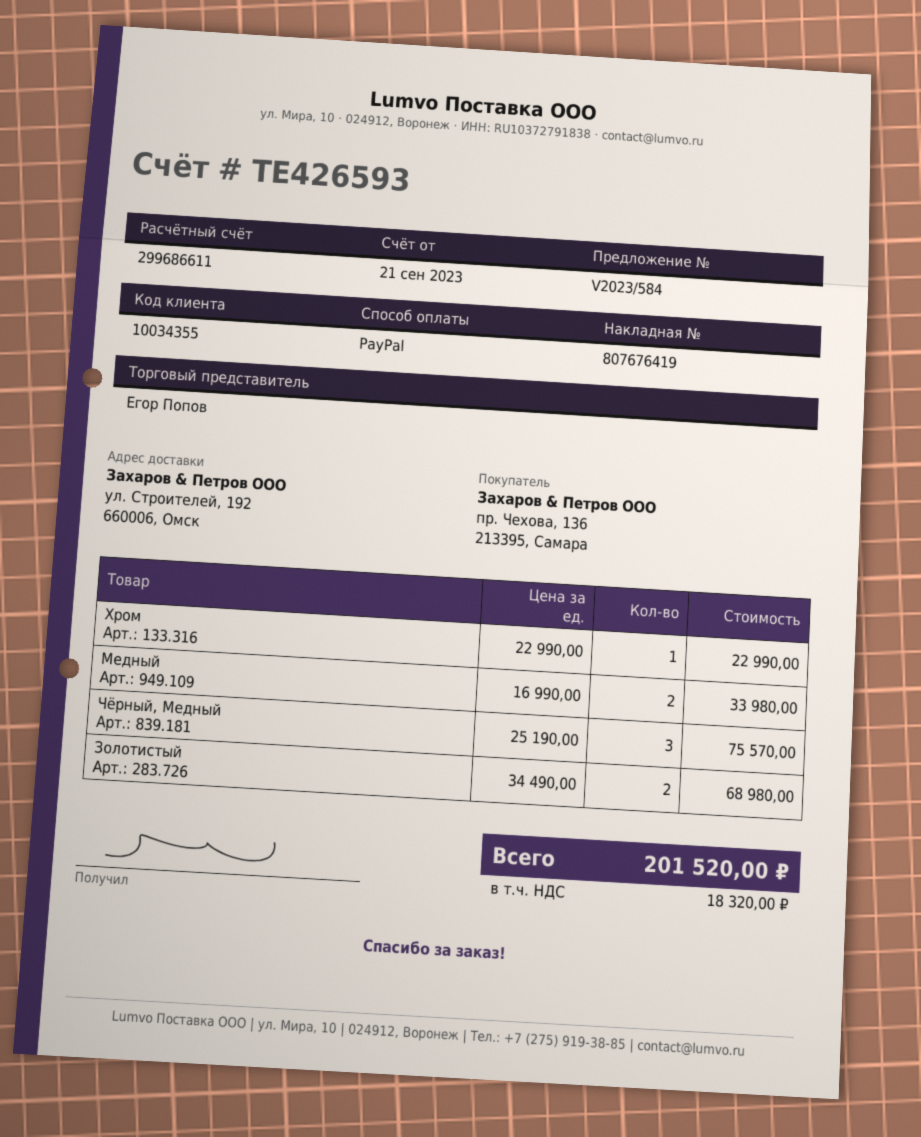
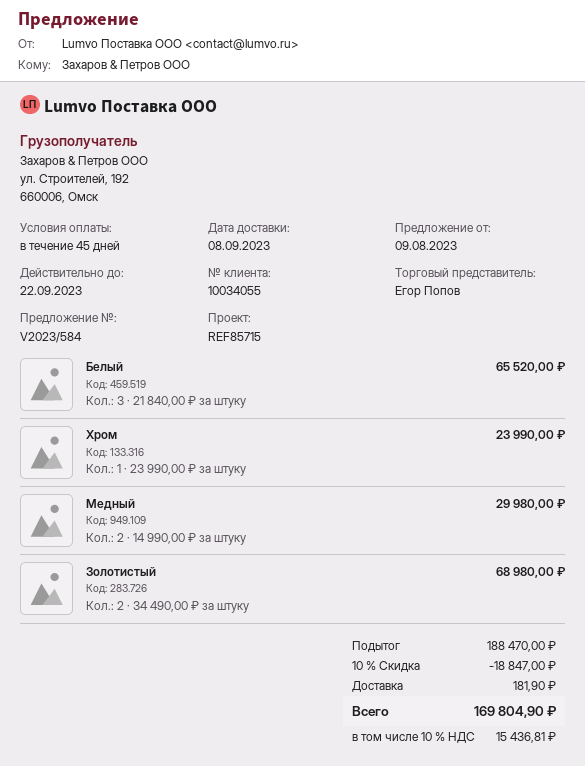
customer number: 10034355 -> 10034055
Хром: 1 x 22990.00 = 22990.00 -> 1 x 23990.00 = 23990.00
Медный: 2 x 16990.00 = 33980.00 -> 2 x 14990.00 = 29980.00
Чёрный, Медный: 3 x 25190.00 = 75570.00 -> none
Белый: none -> 3 x 21840.00 = 65520.00
discount: none -> 10% = 18847.00
shipping: none -> 181.90
tax: 18320.00 -> 15436.81
total: 201520.00 -> 169804.90

